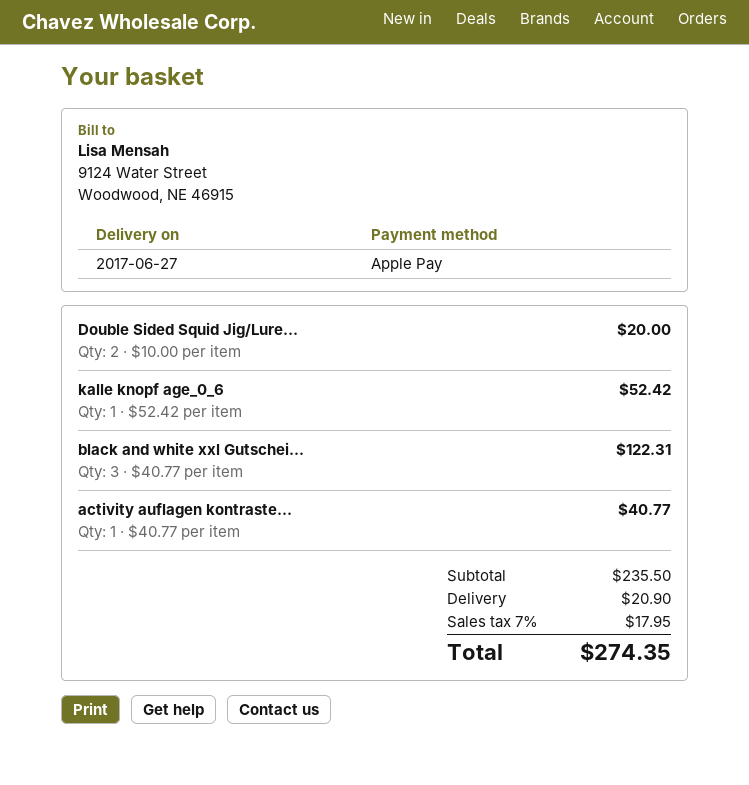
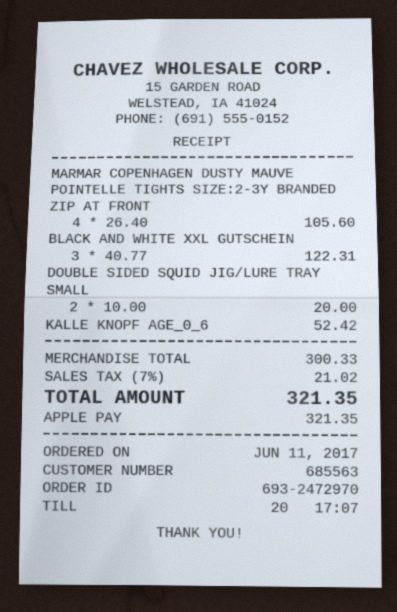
activity auflagen kontraste...: 1 x 40.77 = 40.77 -> none
MARMAR COPENHAGEN DUSTY MAUVE POINTELLE TIGHTS SIZE:2-3Y BRANDED ZIP AT FRONT: none -> 4 x 26.40 = 105.60
subtotal: 235.50 -> 300.33
shipping: 20.90 -> none
tax: 7% = 17.95 -> 7% = 21.02
total: 274.35 -> 321.35

